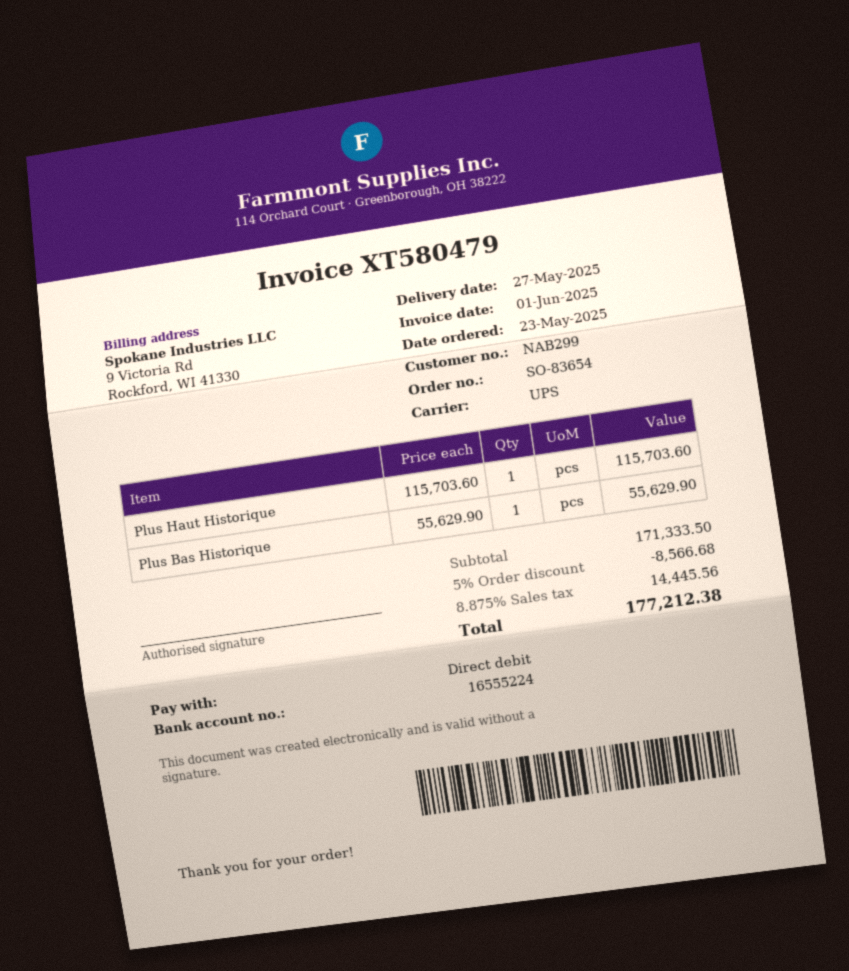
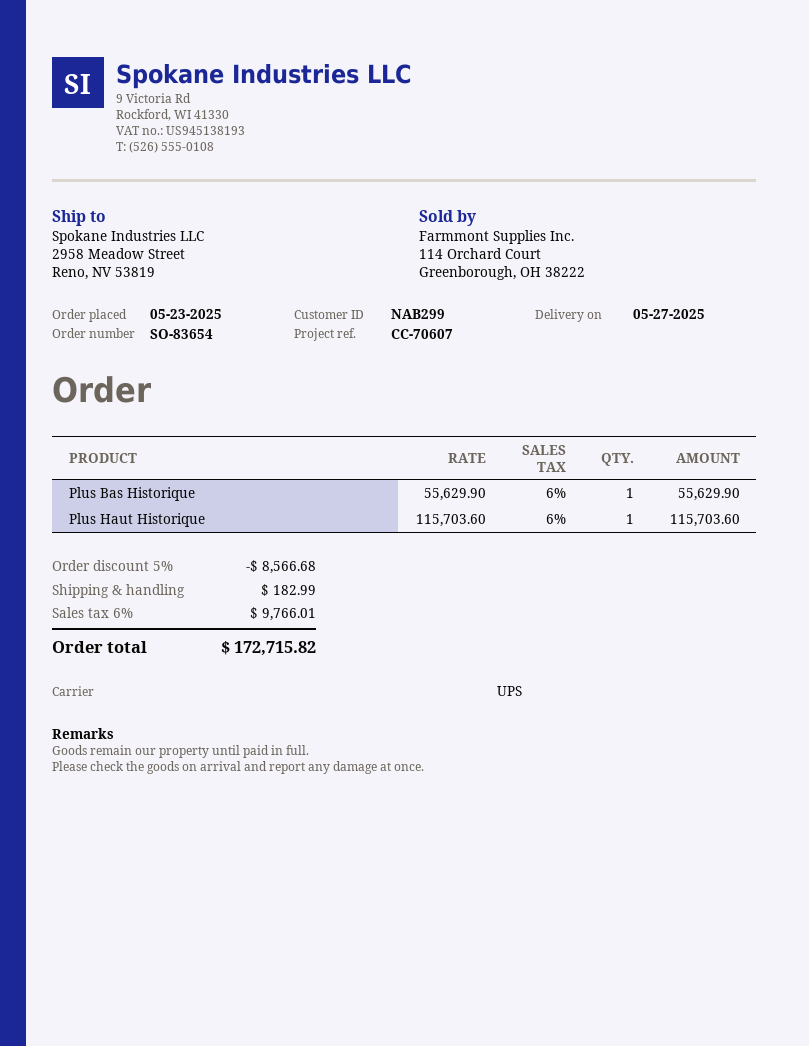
shipping: none -> 182.99
tax: 8.875% = 14445.56 -> 6% = 9766.01
total: 177212.38 -> 172715.82

